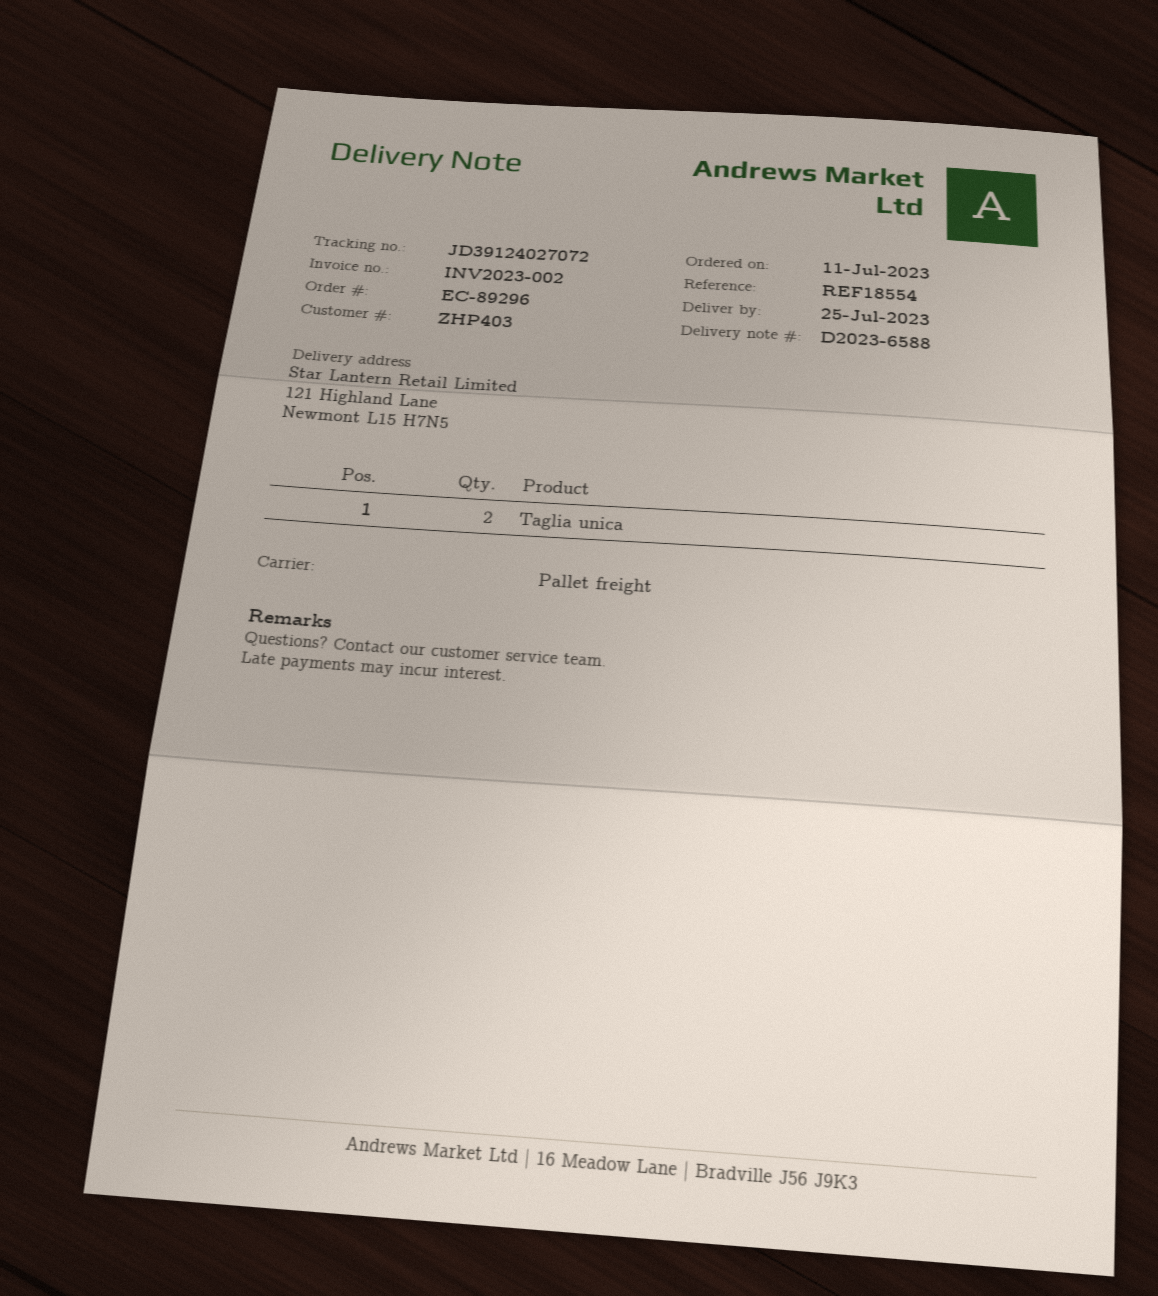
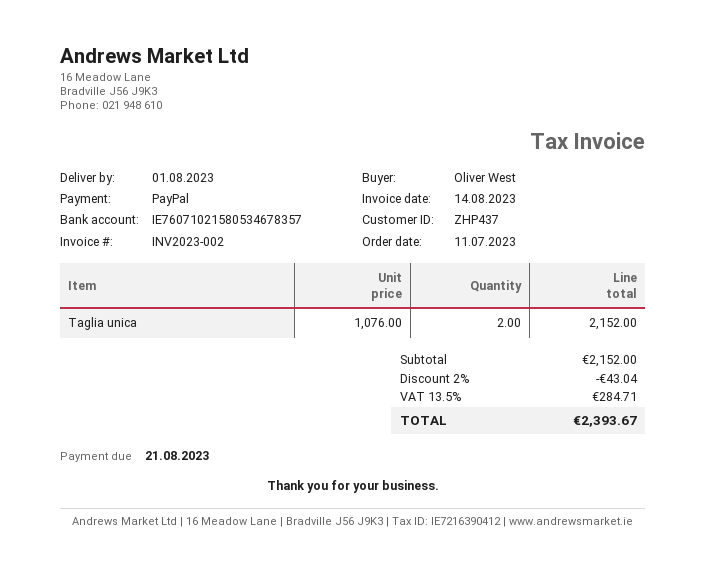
delivery date: 2023-07-25 -> 2023-08-01
customer number: ZHP403 -> ZHP437

